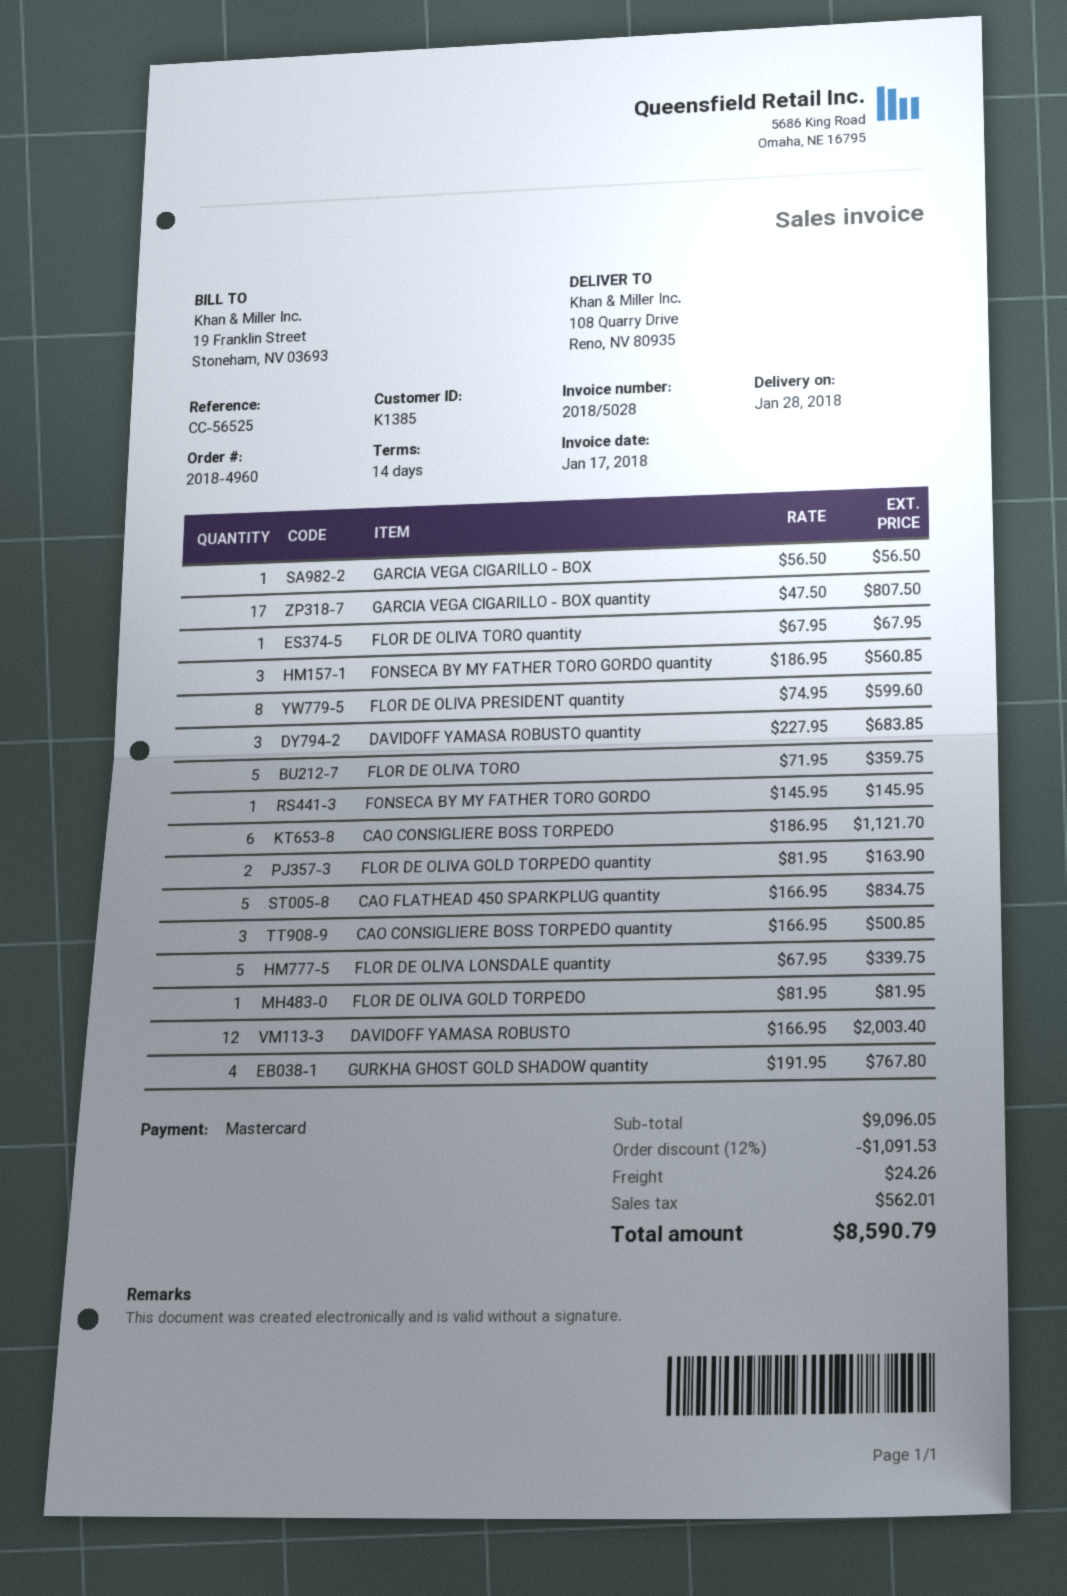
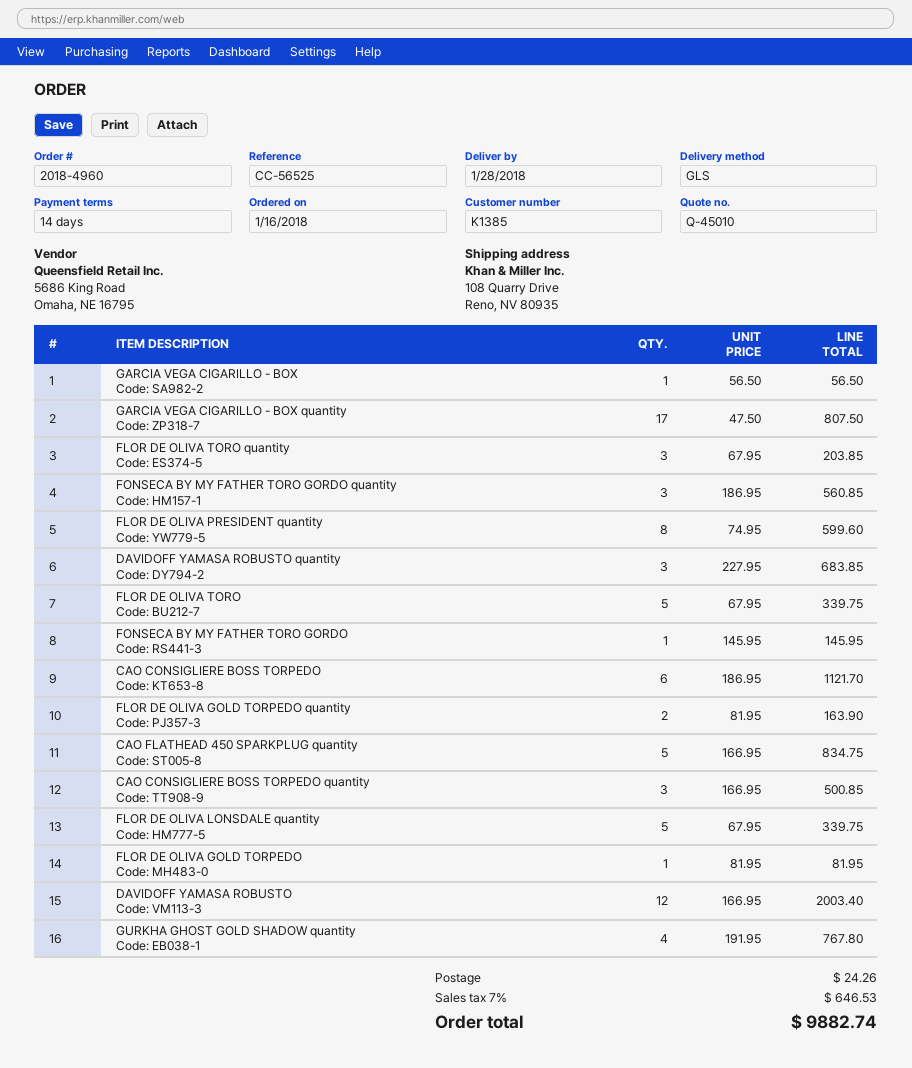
FLOR DE OLIVA TORO quantity: 1 x 67.95 = 67.95 -> 3 x 67.95 = 203.85
FLOR DE OLIVA TORO: 5 x 71.95 = 359.75 -> 5 x 67.95 = 339.75
discount: 12% = 1091.53 -> none
tax: 562.01 -> 646.53
total: 8590.79 -> 9882.74

